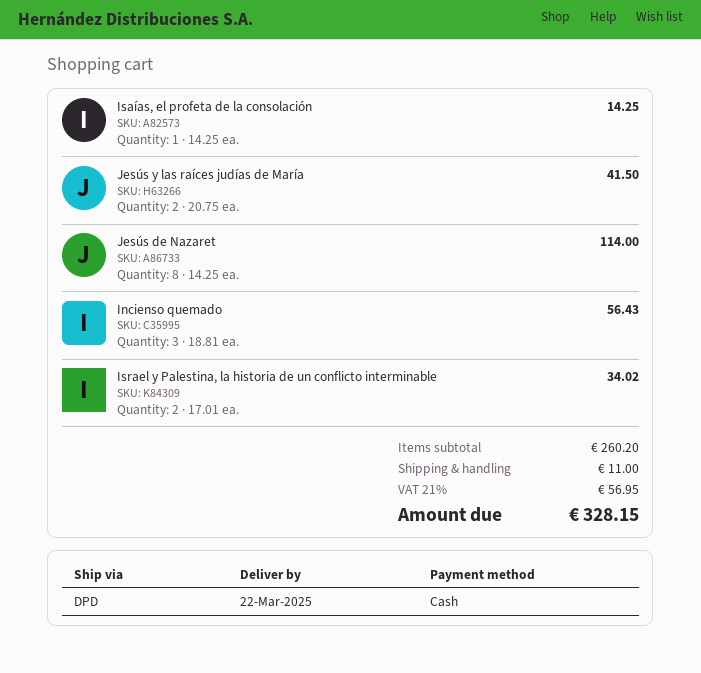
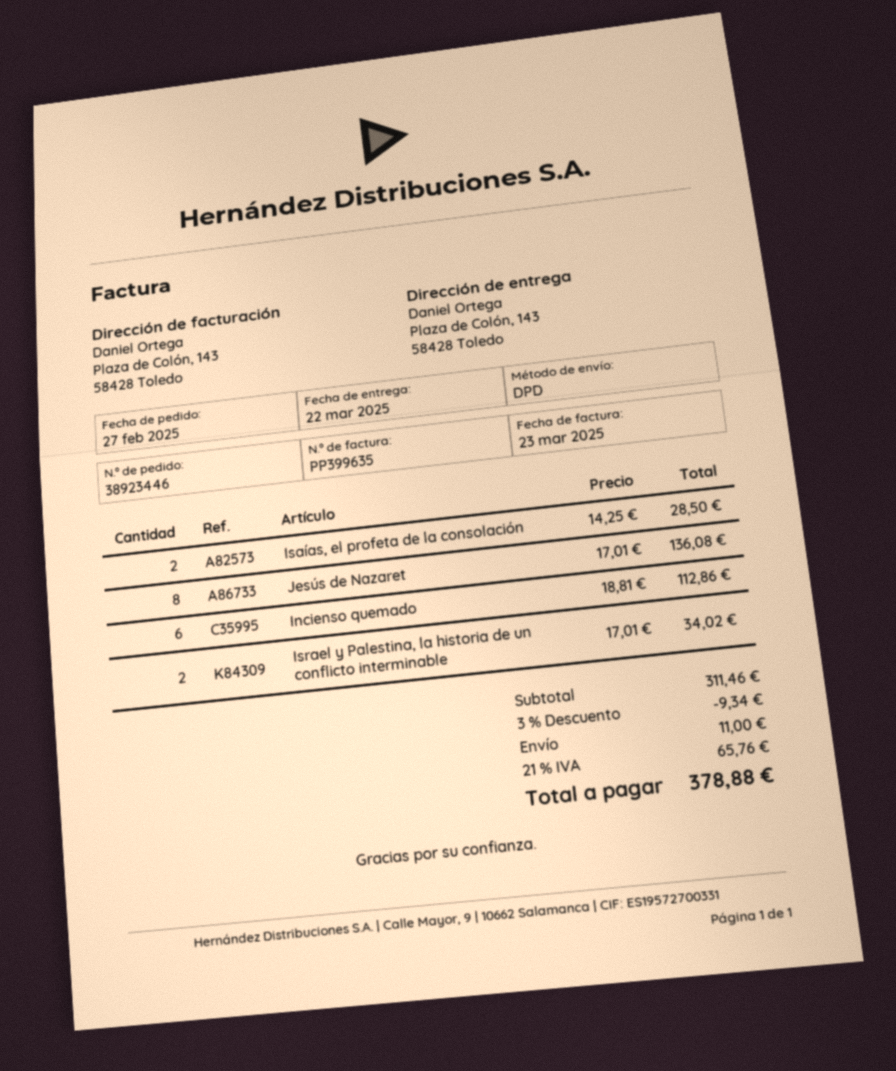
Isaías, el profeta de la consolación: 1 x 14.25 = 14.25 -> 2 x 14.25 = 28.50
Jesús y las raíces judías de María: 2 x 20.75 = 41.50 -> none
Jesús de Nazaret: 8 x 14.25 = 114.00 -> 8 x 17.01 = 136.08
Incienso quemado: 3 x 18.81 = 56.43 -> 6 x 18.81 = 112.86
subtotal: 260.20 -> 311.46
discount: none -> 3% = 9.34
tax: 21% = 56.95 -> 21% = 65.76
total: 328.15 -> 378.88

